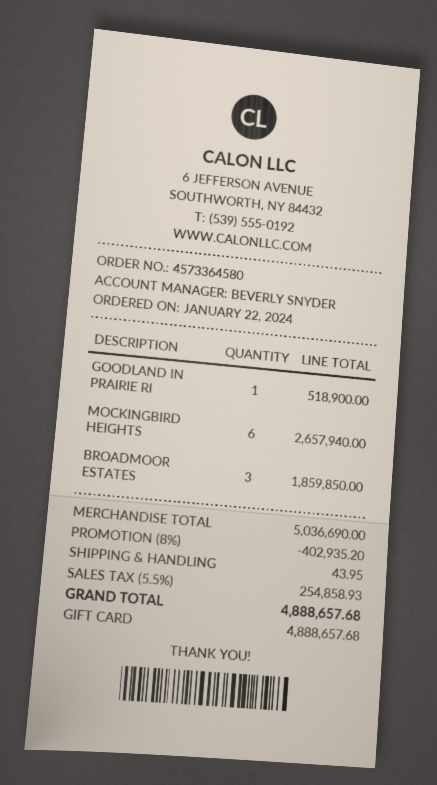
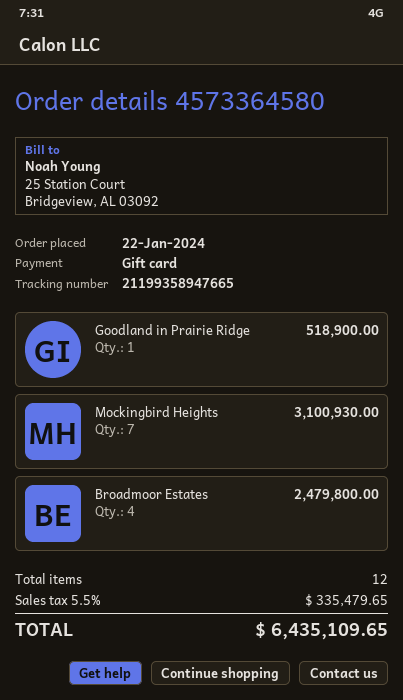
MOCKINGBIRD HEIGHTS: 6 for 2657940.00 -> 7 for 3100930.00
BROADMOOR ESTATES: 3 for 1859850.00 -> 4 for 2479800.00
discount: 8% = 402935.20 -> none
shipping: 43.95 -> none
tax: 5.5% = 254858.93 -> 5.5% = 335479.65
total: 4888657.68 -> 6435109.65

